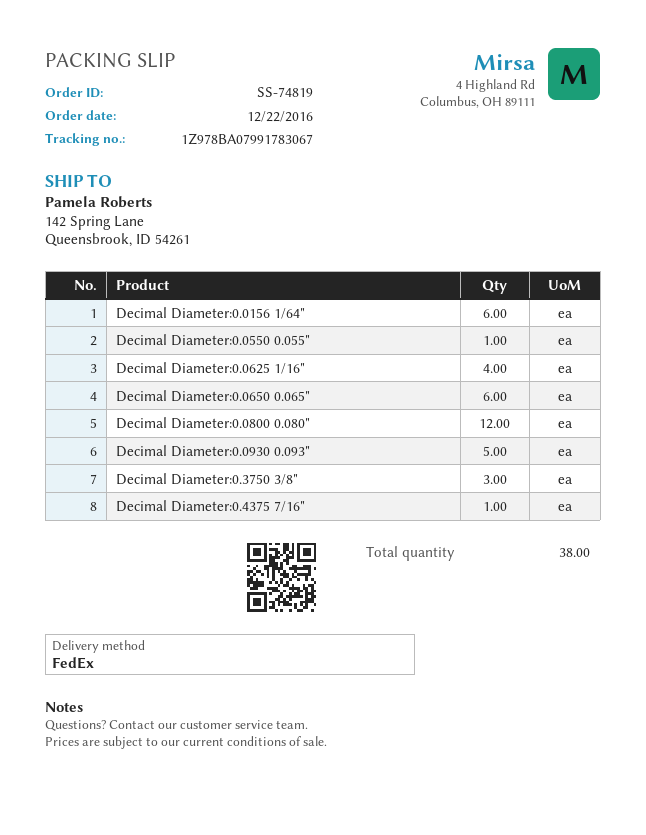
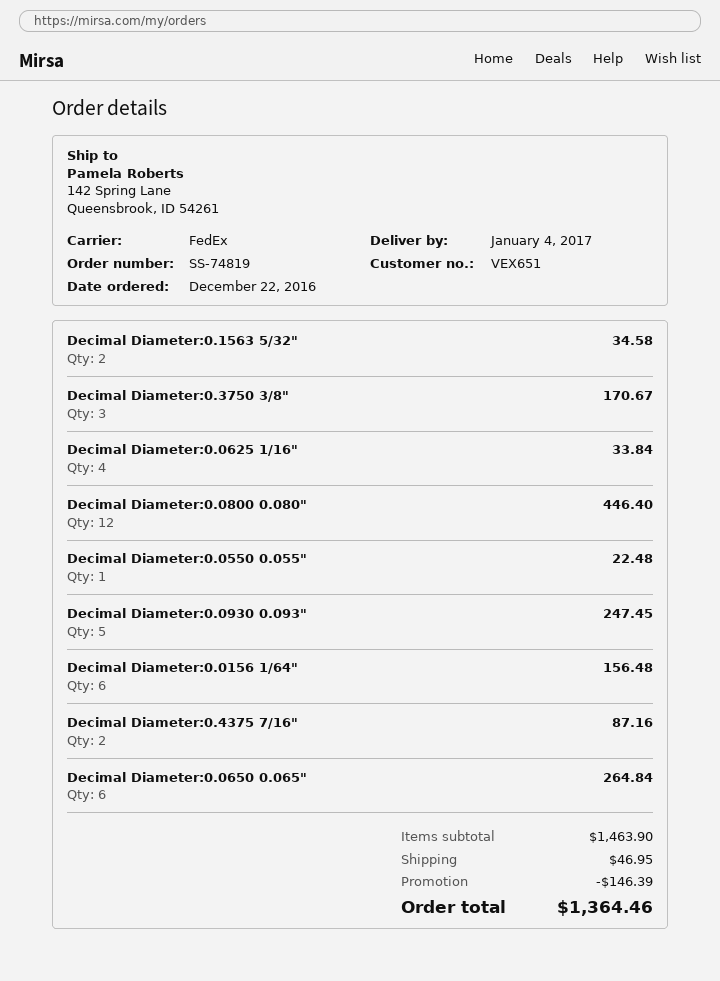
Decimal Diameter:0.4375 7/16": 1 -> 2
Decimal Diameter:0.1563 5/32": none -> 2

